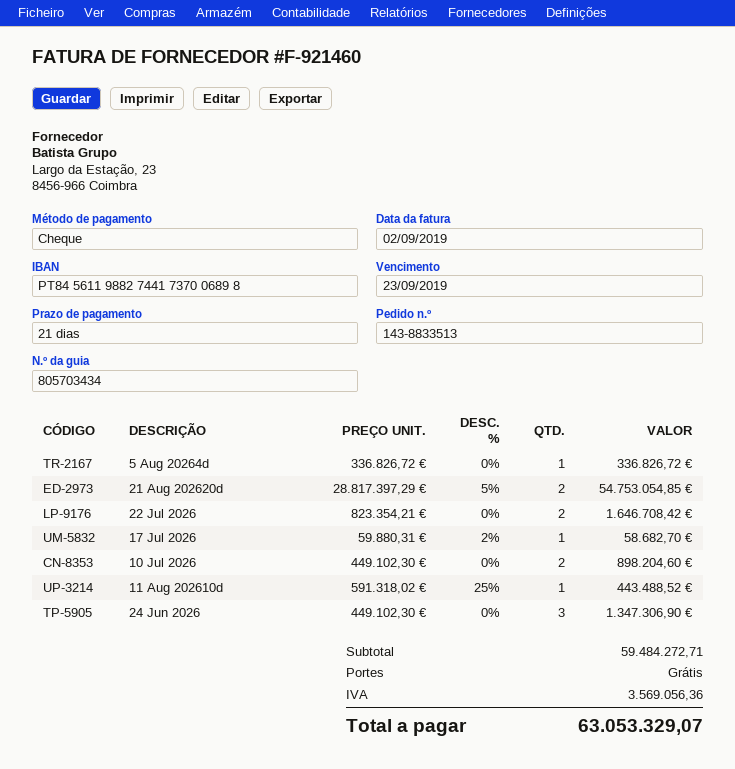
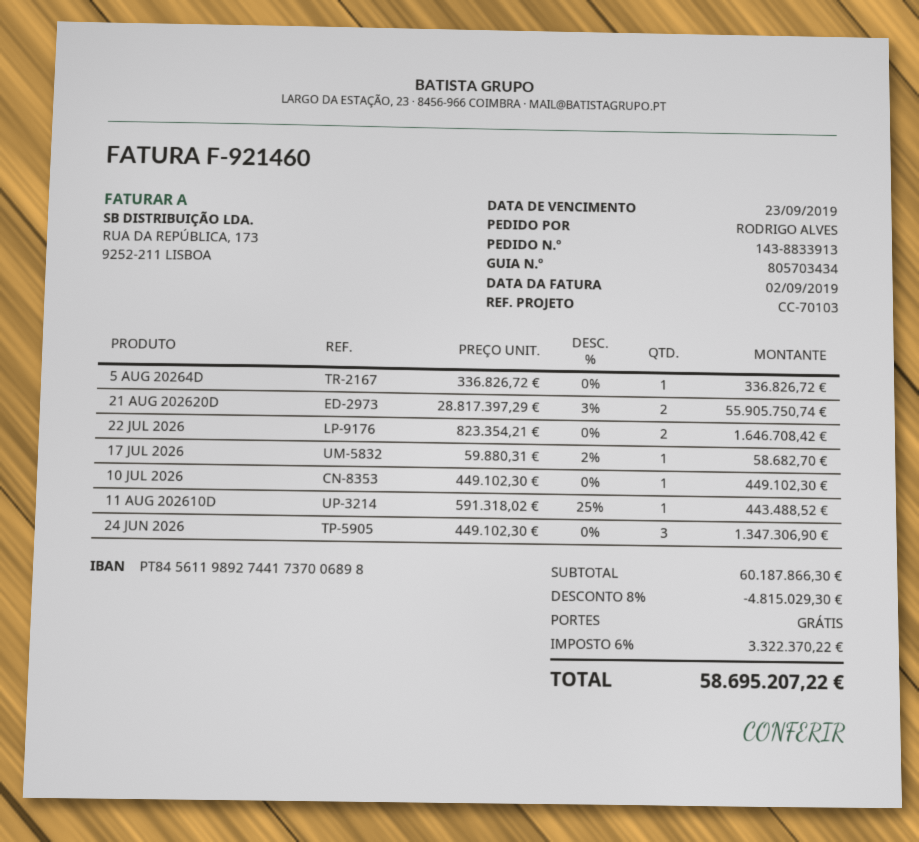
order number: 143-8833513 -> 143-8833913
bank account: PT84561198827441737006898 -> PT84561198927441737006898
21 Aug 202620d: 2 x 28817397.29 - 5% = 54753054.85 -> 2 x 28817397.29 - 3% = 55905750.74
10 Jul 2026: 2 x 449102.30 = 898204.60 -> 1 x 449102.30 = 449102.30
subtotal: 59484272.71 -> 60187866.30
discount: none -> 8% = 4815029.30
tax: 3569056.36 -> 3322370.22
total: 63053329.07 -> 58695207.22

